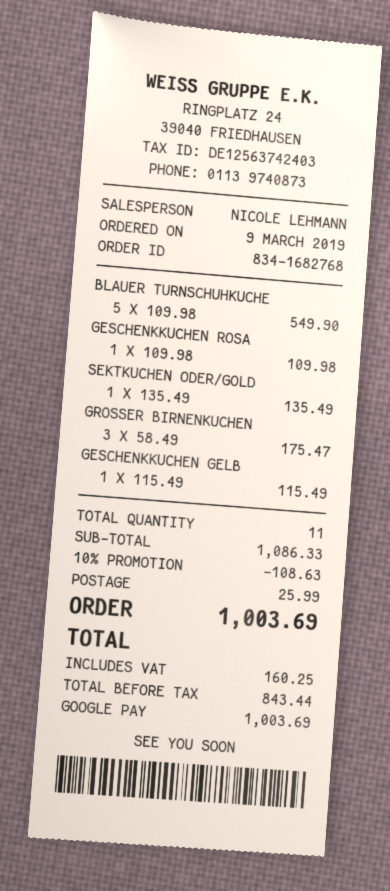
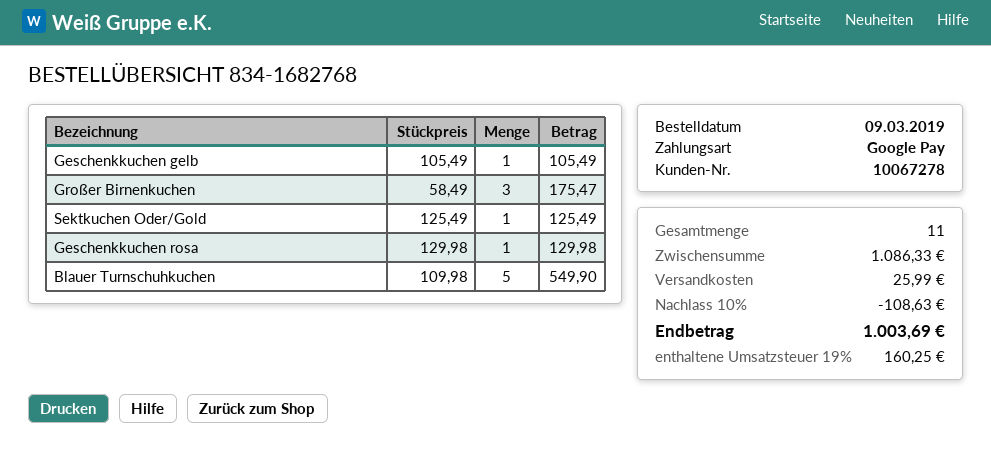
GESCHENKKUCHEN ROSA: 1 x 109.98 = 109.98 -> 1 x 129.98 = 129.98
SEKTKUCHEN ODER/GOLD: 1 x 135.49 = 135.49 -> 1 x 125.49 = 125.49
GESCHENKKUCHEN GELB: 1 x 115.49 = 115.49 -> 1 x 105.49 = 105.49

